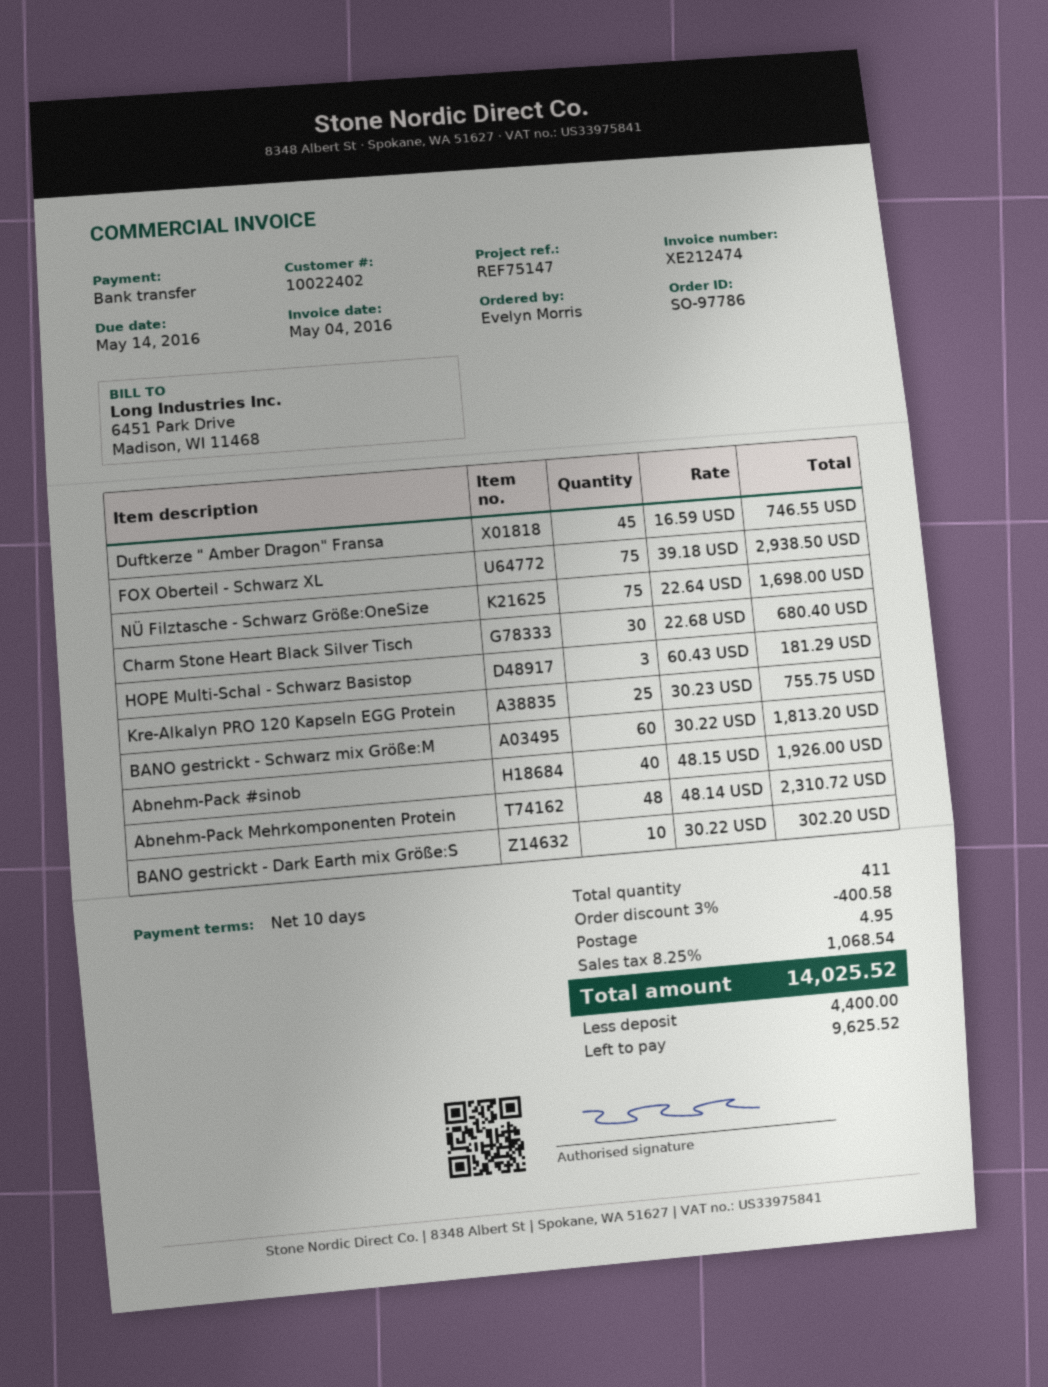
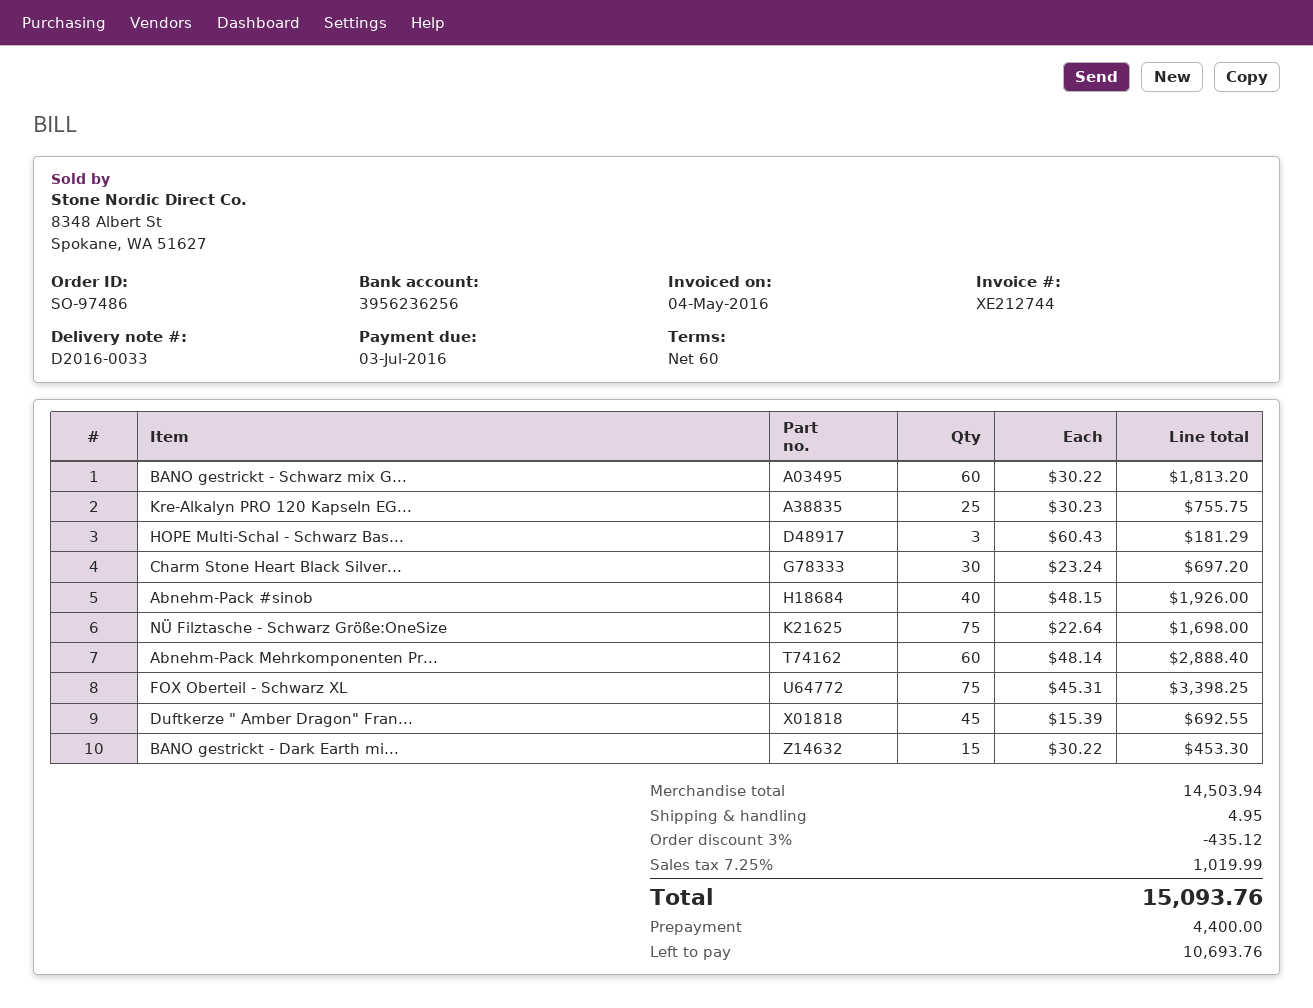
order number: SO-97786 -> SO-97486
invoice number: XE212474 -> XE212744
payment terms: 10 days -> 60 days
due date: 2016-05-14 -> 2016-07-03
Duftkerze " Amber Dragon" Fransa: 45 x 16.59 = 746.55 -> 45 x 15.39 = 692.55
FOX Oberteil - Schwarz XL: 75 x 39.18 = 2938.50 -> 75 x 45.31 = 3398.25
Charm Stone Heart Black Silver Tisch: 30 x 22.68 = 680.40 -> 30 x 23.24 = 697.20
Abnehm-Pack Mehrkomponenten Protein: 48 x 48.14 = 2310.72 -> 60 x 48.14 = 2888.40
BANO gestrickt - Dark Earth mix Größe:S: 10 x 30.22 = 302.20 -> 15 x 30.22 = 453.30
discount: 3% = 400.58 -> 3% = 435.12
tax: 8.25% = 1068.54 -> 7.25% = 1019.99
total: 14025.52 -> 15093.76
balance: 9625.52 -> 10693.76

